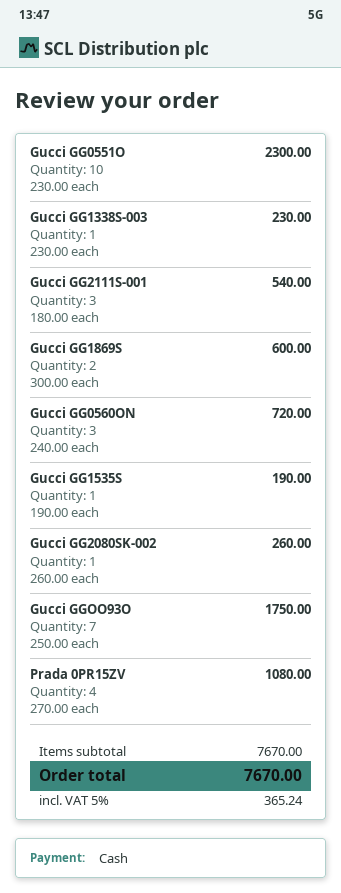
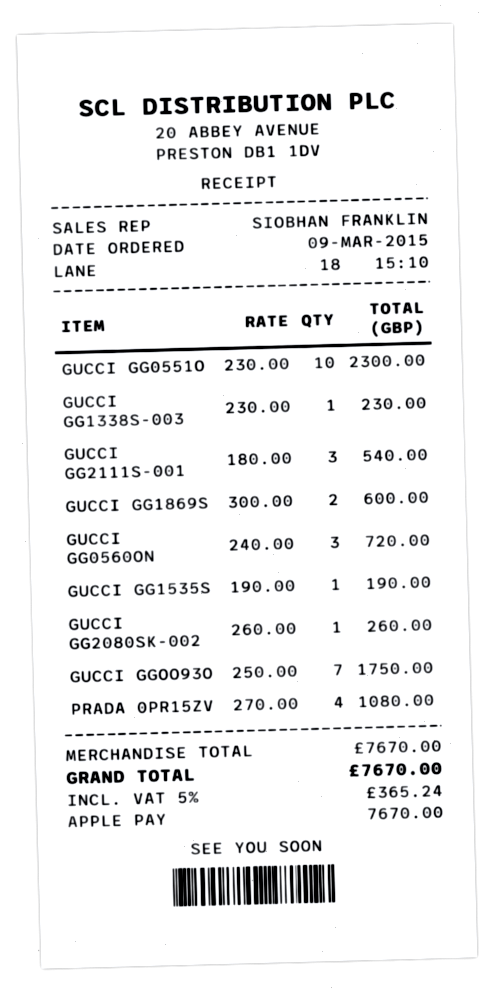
payment method: cash -> Apple Pay

